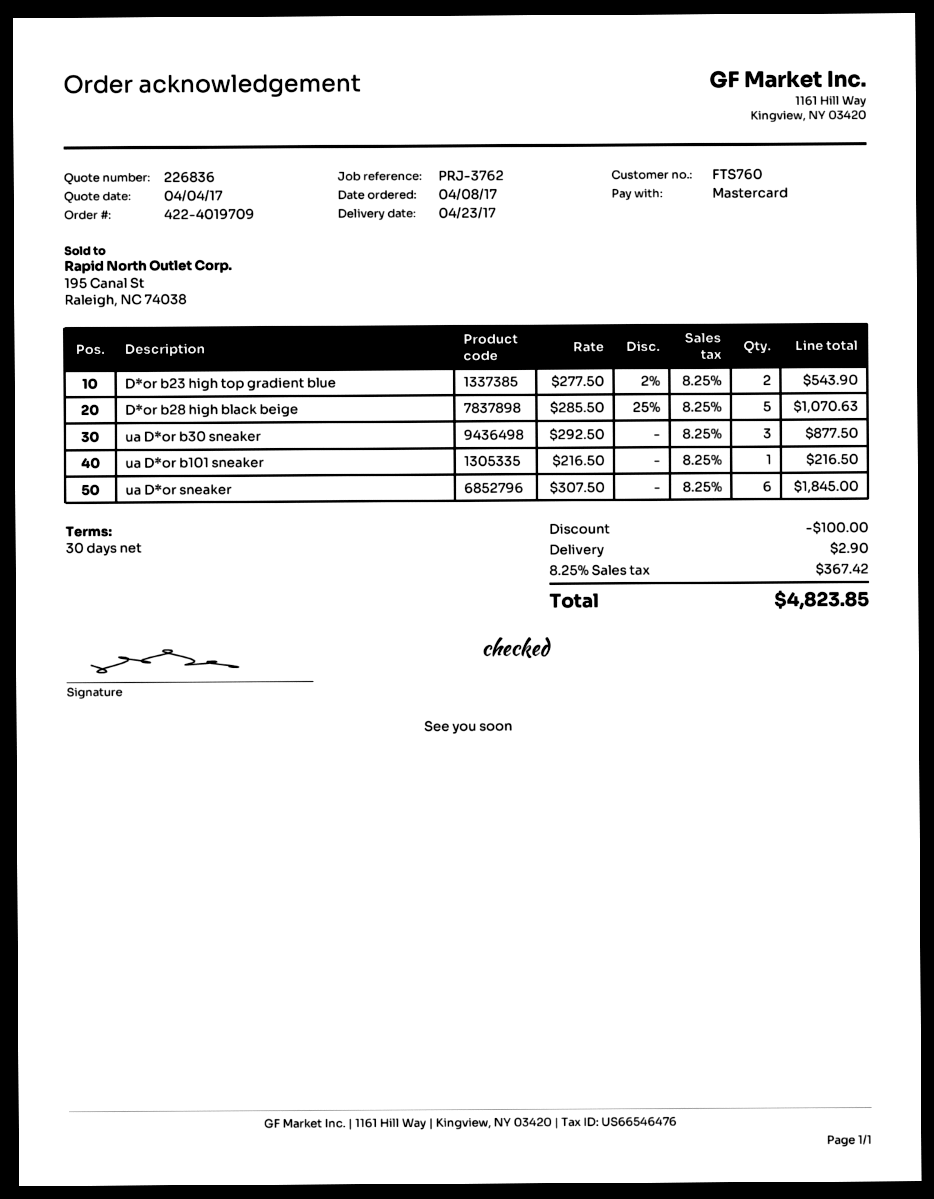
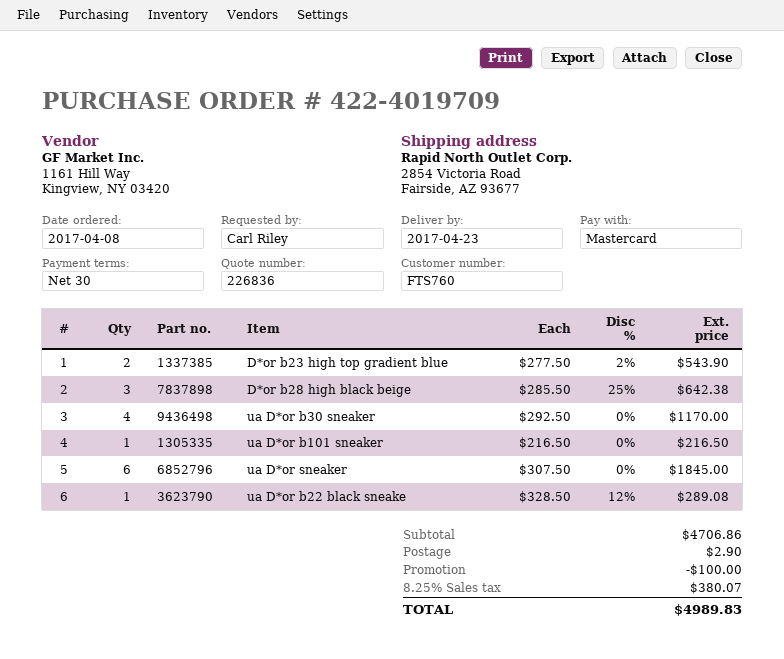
D*or b28 high black beige: 5 x 285.50 - 25% = 1070.63 -> 3 x 285.50 - 25% = 642.38
ua D*or b30 sneaker: 3 x 292.50 = 877.50 -> 4 x 292.50 = 1170.00
ua D*or b22 black sneake: none -> 1 x 328.50 - 12% = 289.08
tax: 8.25% = 367.42 -> 8.25% = 380.07
total: 4823.85 -> 4989.83

